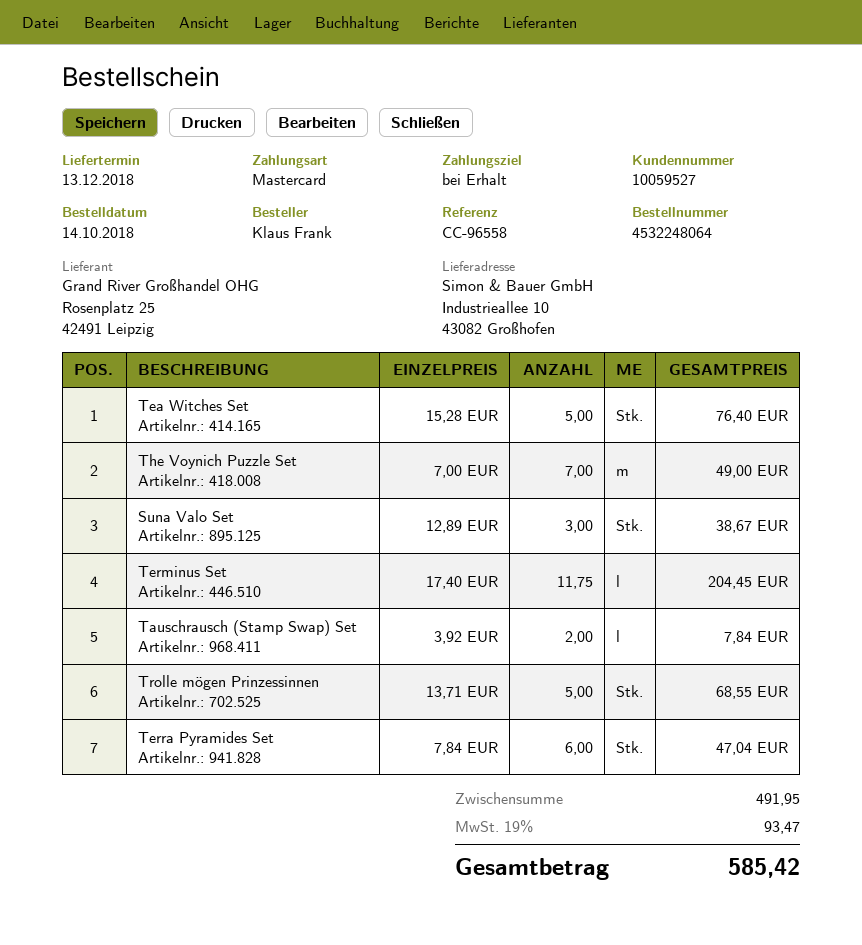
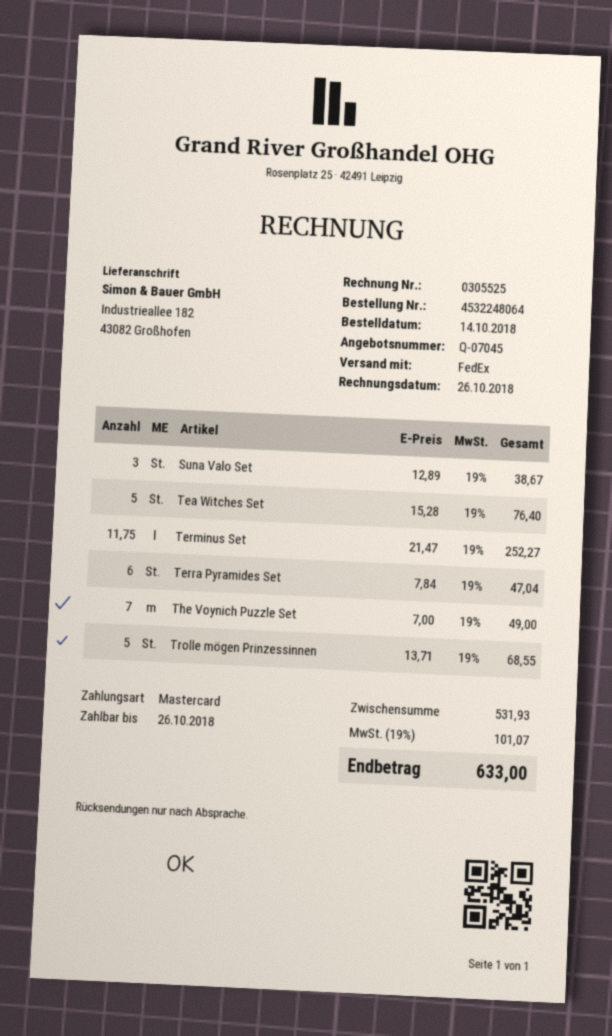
ship to: Industrieallee 10, 43082 Großhofen -> Industrieallee 182, 43082 Großhofen
Terminus Set: 11.75 x 17.40 = 204.45 -> 11.75 x 21.47 = 252.27
Tauschrausch (Stamp Swap) Set: 2 x 3.92 = 7.84 -> none
subtotal: 491.95 -> 531.93
tax: 19% = 93.47 -> 19% = 101.07
total: 585.42 -> 633.00

